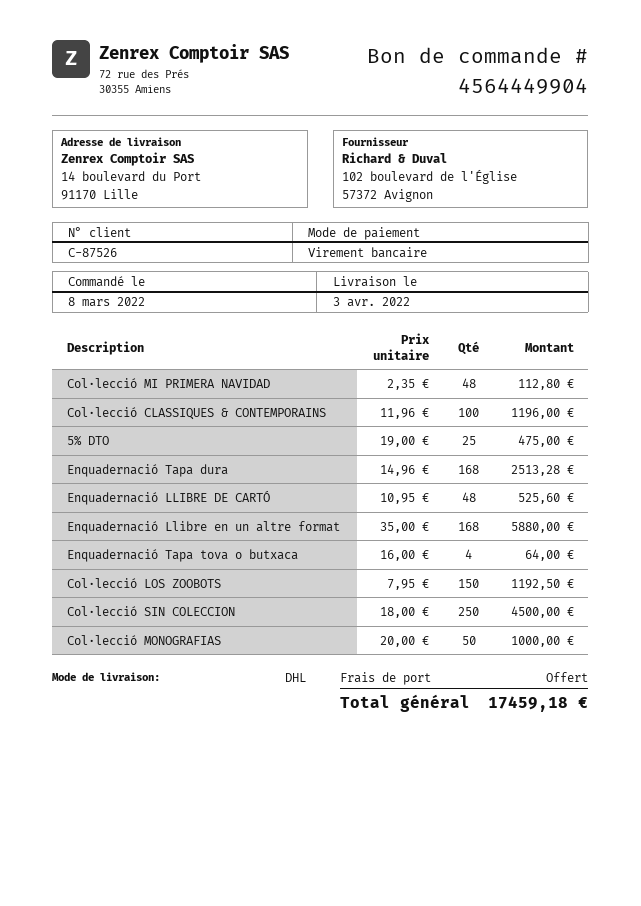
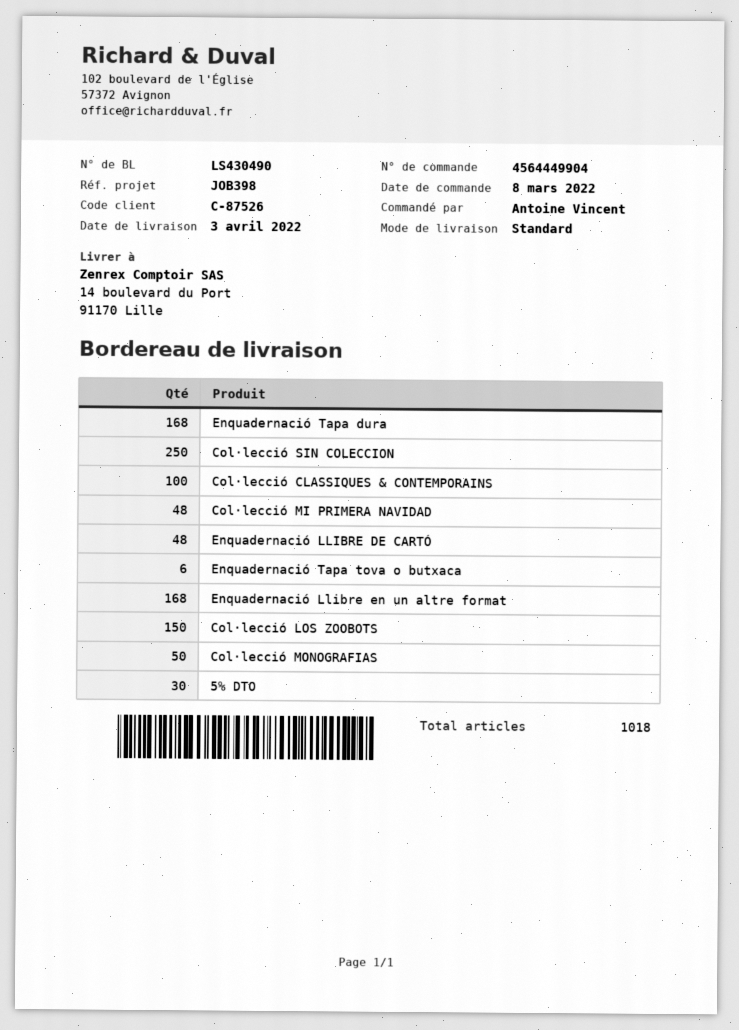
shipping method: DHL -> standard
5% DTO: 25 -> 30
Enquadernació Tapa tova o butxaca: 4 -> 6

